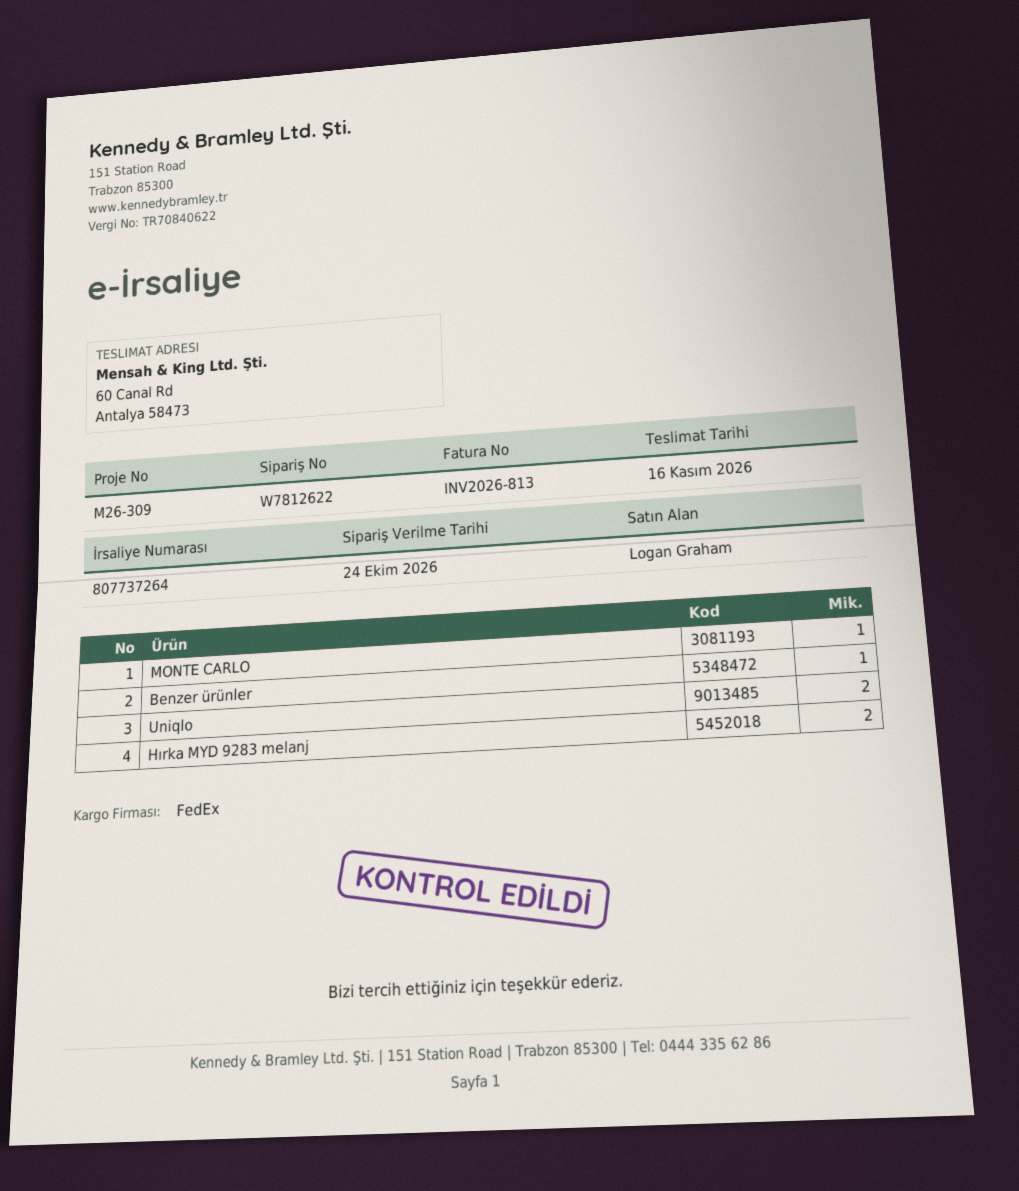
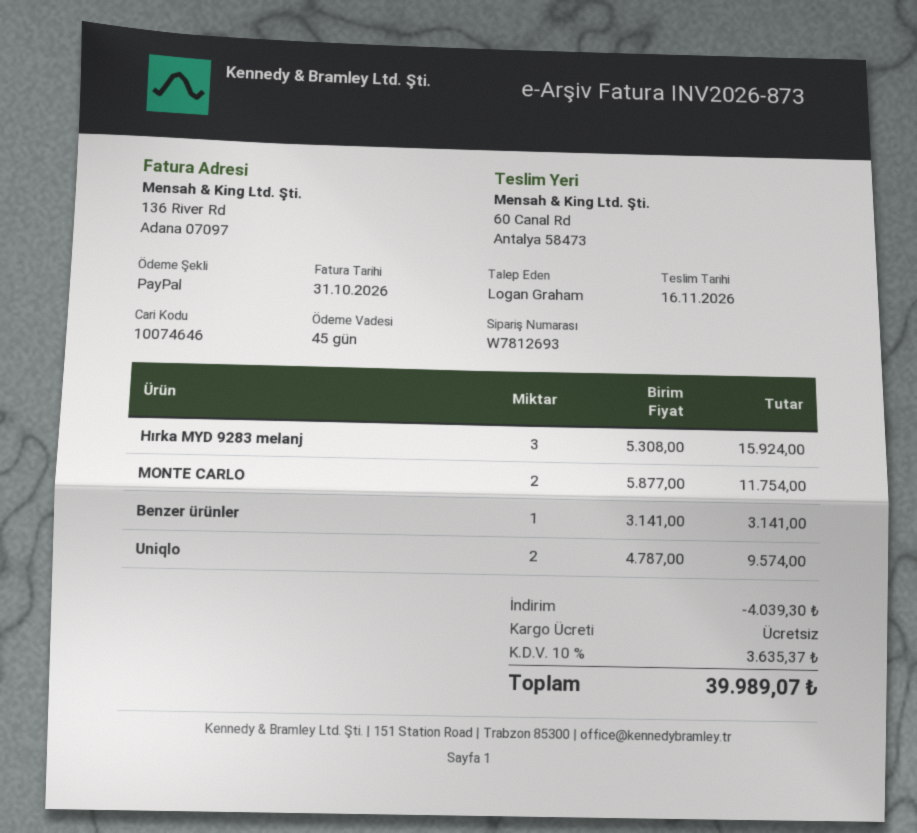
order number: W7812622 -> W7812693
invoice number: INV2026-813 -> INV2026-873
MONTE CARLO: 1 -> 2
Hırka MYD 9283 melanj: 2 -> 3

